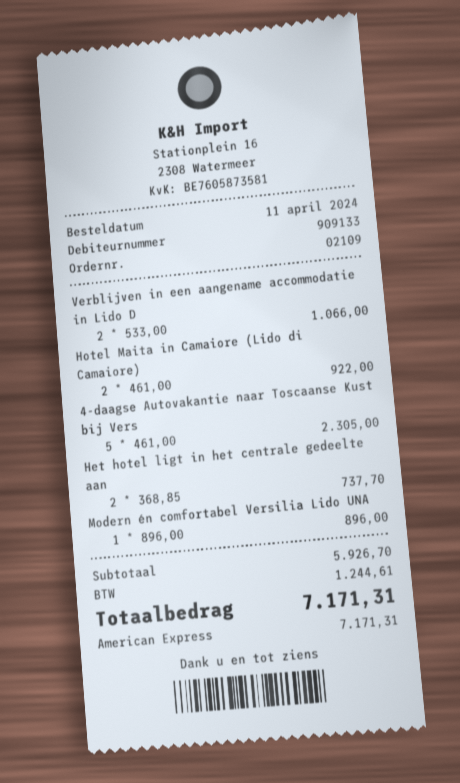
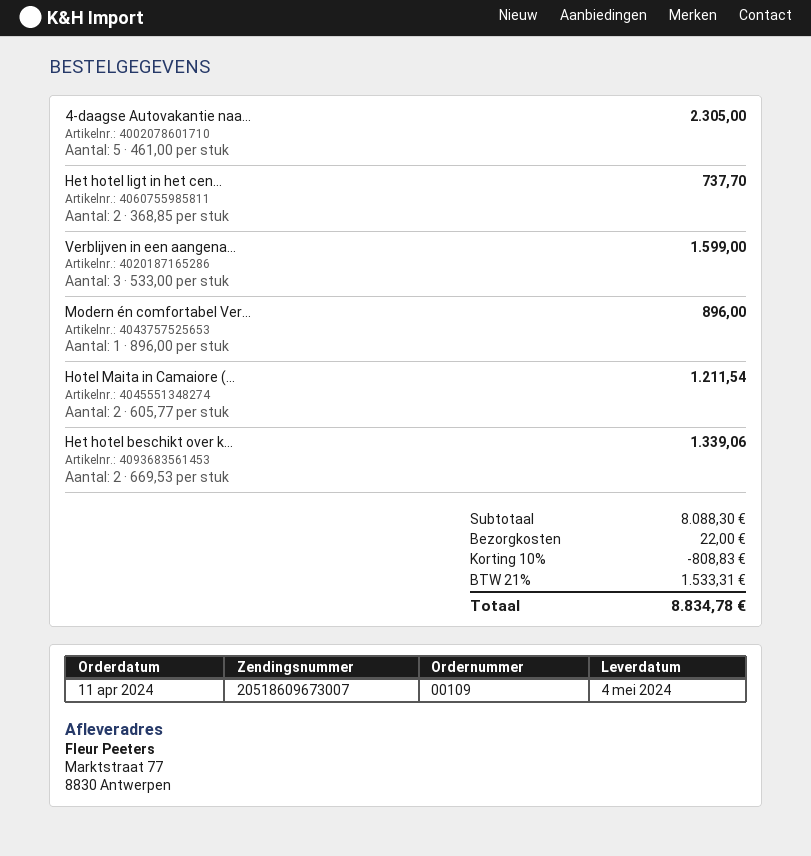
order number: 02109 -> 00109
Verblijven in een aangename accommodatie in Lido D: 2 x 533.00 = 1066.00 -> 3 x 533.00 = 1599.00
Hotel Maita in Camaiore (Lido di Camaiore): 2 x 461.00 = 922.00 -> 2 x 605.77 = 1211.54
Het hotel beschikt over k...: none -> 2 x 669.53 = 1339.06
subtotal: 5926.70 -> 8088.30
discount: none -> 10% = 808.83
shipping: none -> 22.00
tax: 1244.61 -> 1533.31
total: 7171.31 -> 8834.78

